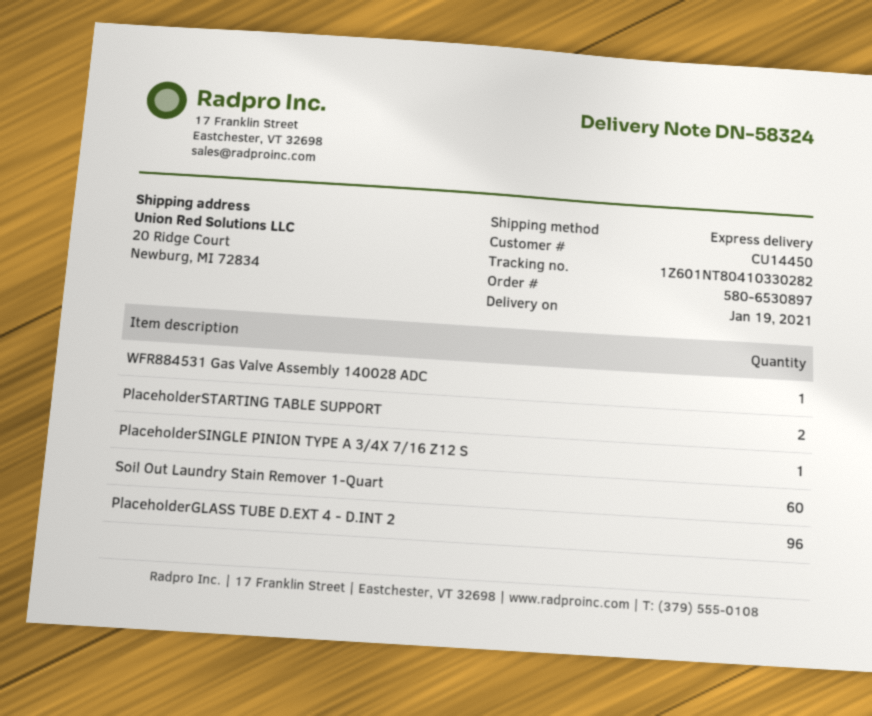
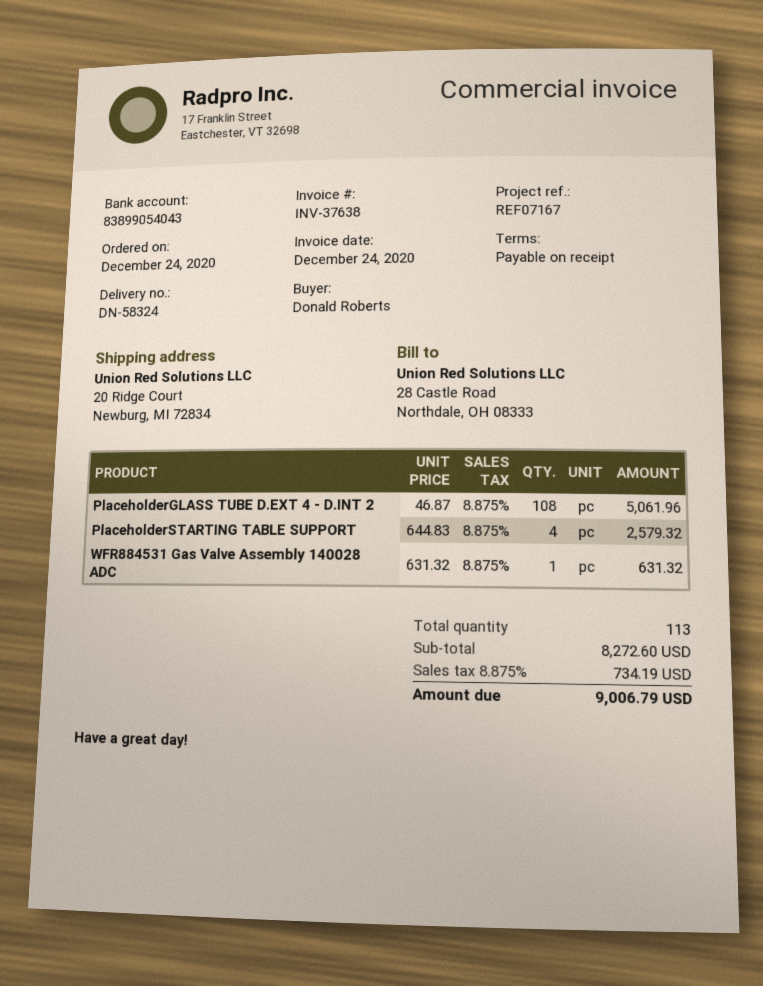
PlaceholderSTARTING TABLE SUPPORT: 2 -> 4
PlaceholderSINGLE PINION TYPE A 3/4X 7/16 Z12 S: 1 -> none
Soil Out Laundry Stain Remover 1-Quart: 60 -> none
PlaceholderGLASS TUBE D.EXT 4 - D.INT 2: 96 -> 108

